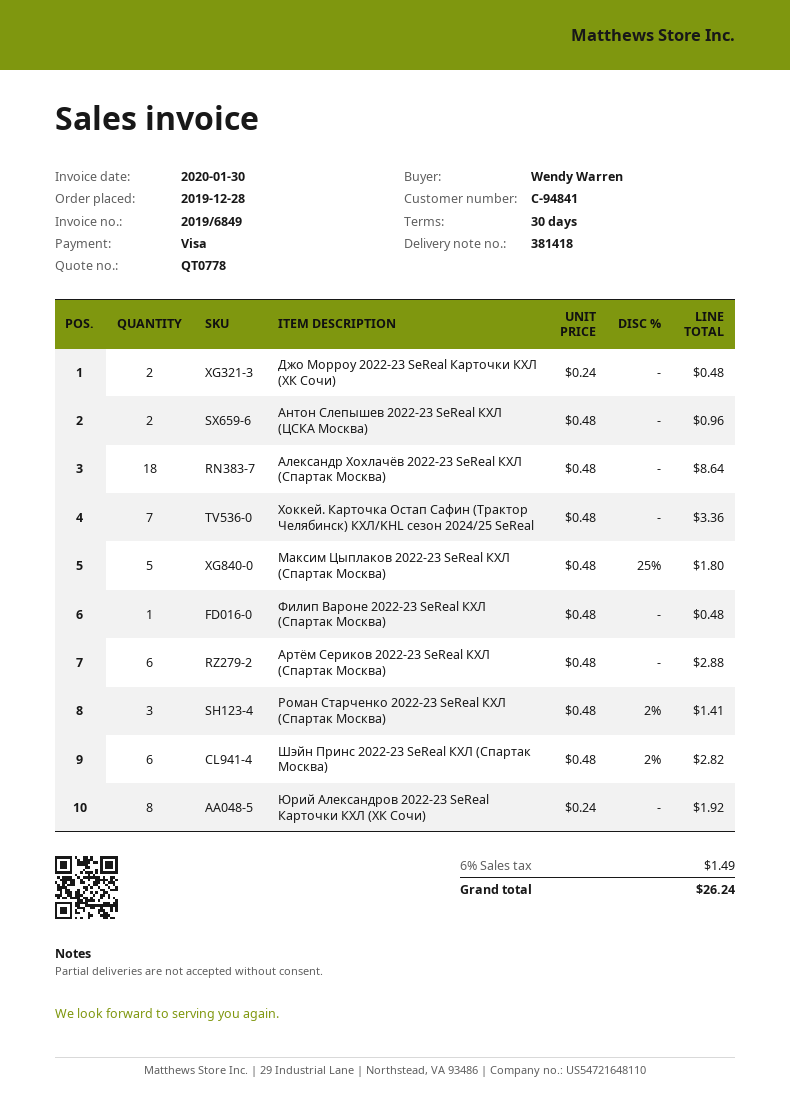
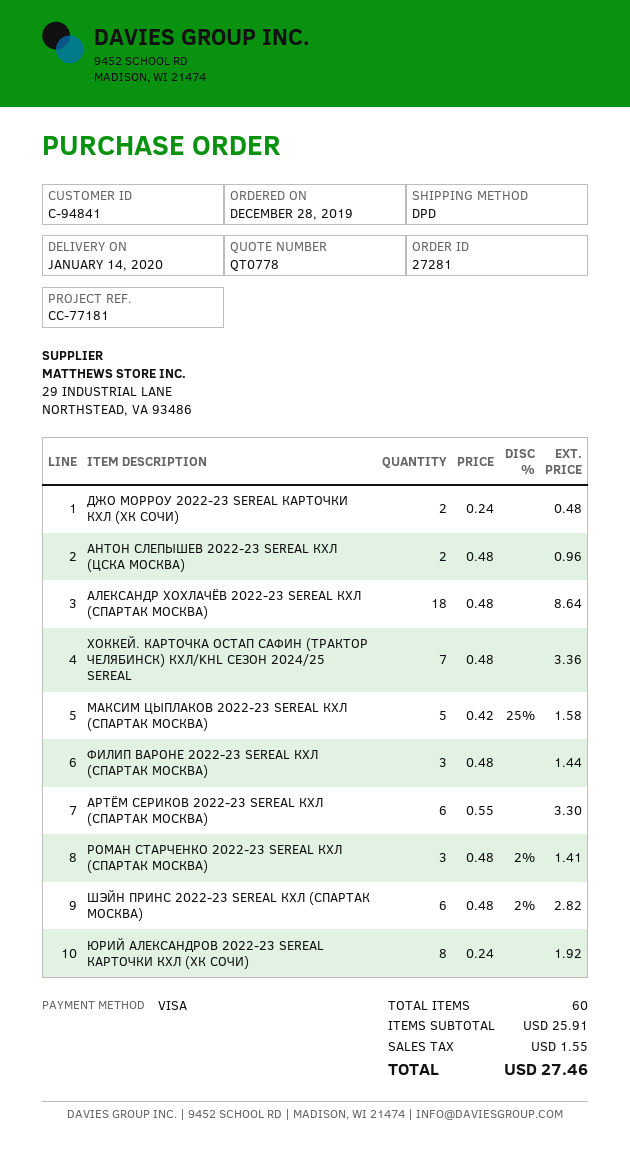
Максим Цыплаков 2022-23 SeReal КХЛ (Спартак Москва): 5 x 0.48 - 25% = 1.80 -> 5 x 0.42 - 25% = 1.58
Филип Вароне 2022-23 SeReal КХЛ (Спартак Москва): 1 x 0.48 = 0.48 -> 3 x 0.48 = 1.44
Артём Сериков 2022-23 SeReal КХЛ (Спартак Москва): 6 x 0.48 = 2.88 -> 6 x 0.55 = 3.30
tax: 1.49 -> 1.55
total: 26.24 -> 27.46

